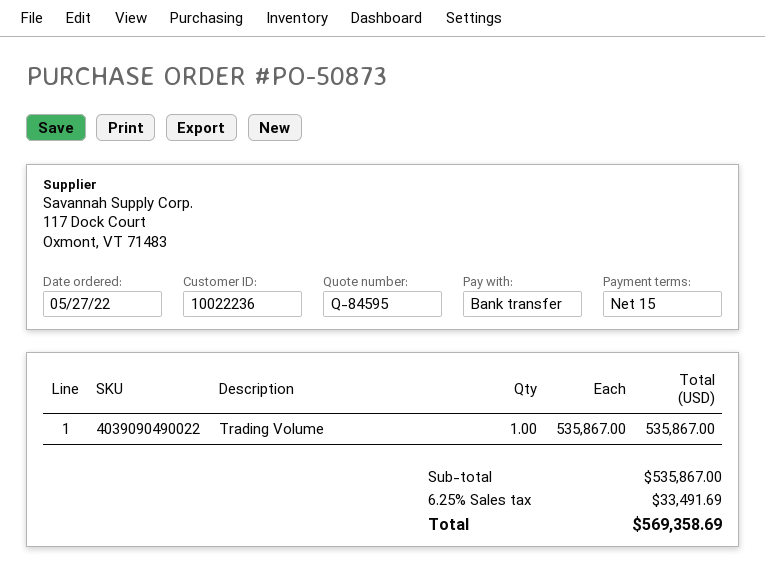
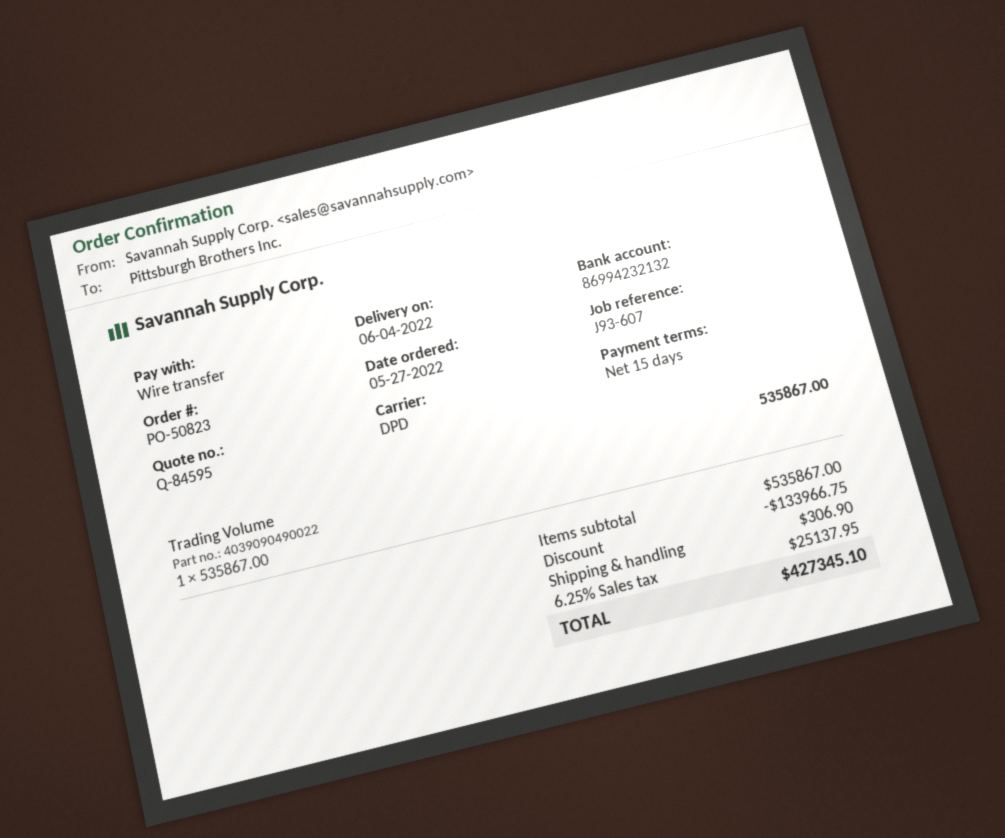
order number: PO-50873 -> PO-50823
discount: none -> 133966.75
shipping: none -> 306.90
tax: 6.25% = 33491.69 -> 6.25% = 25137.95
total: 569358.69 -> 427345.10

